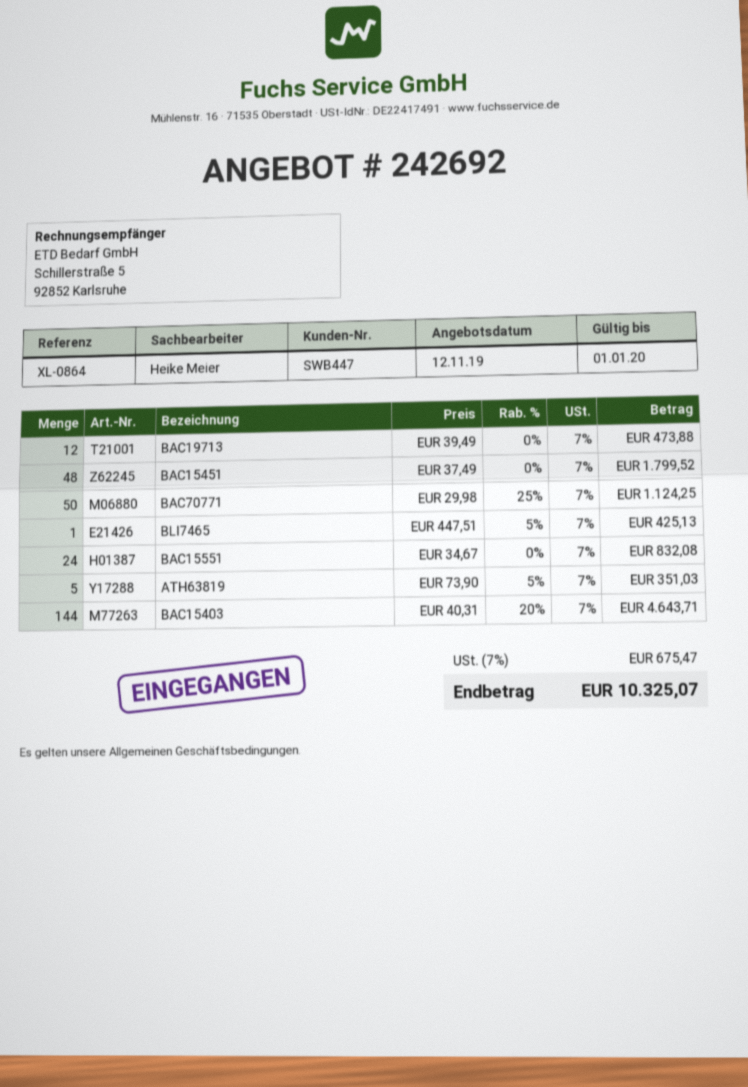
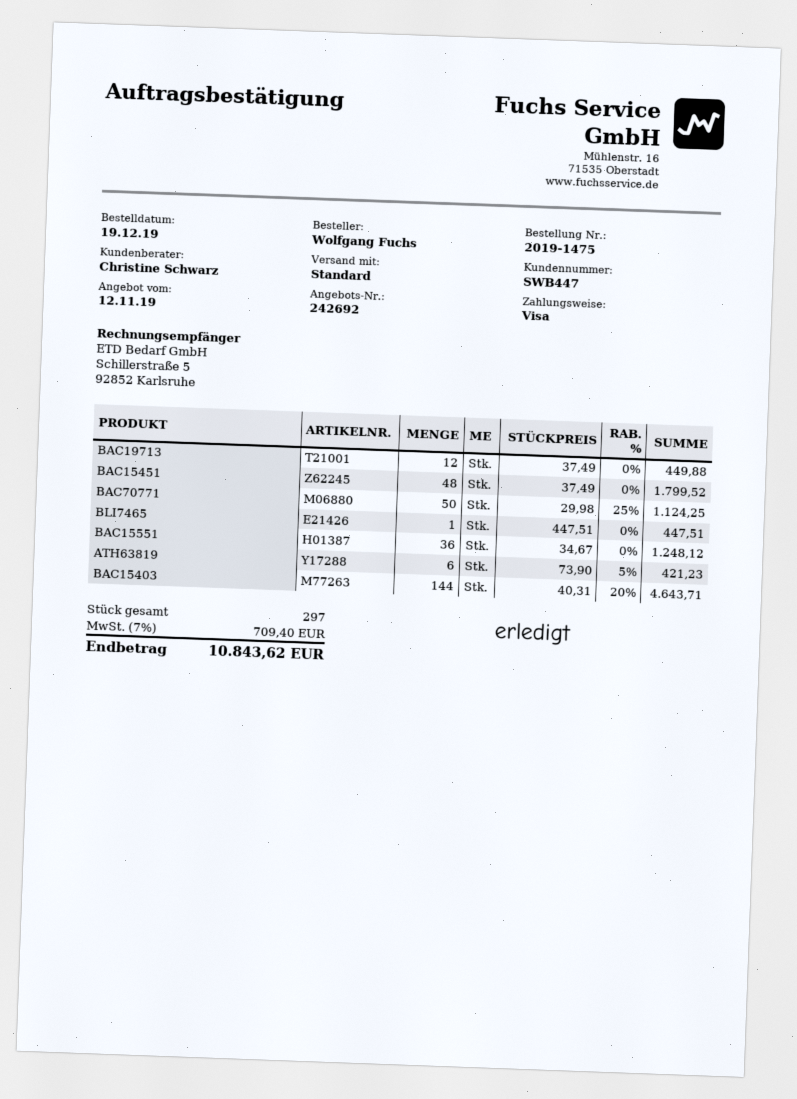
sales rep: Heike Meier -> Christine Schwarz
BAC19713: 12 x 39.49 = 473.88 -> 12 x 37.49 = 449.88
BLI7465: 1 x 447.51 - 5% = 425.13 -> 1 x 447.51 = 447.51
BAC15551: 24 x 34.67 = 832.08 -> 36 x 34.67 = 1248.12
ATH63819: 5 x 73.90 - 5% = 351.03 -> 6 x 73.90 - 5% = 421.23
tax: 7% = 675.47 -> 7% = 709.40
total: 10325.07 -> 10843.62

